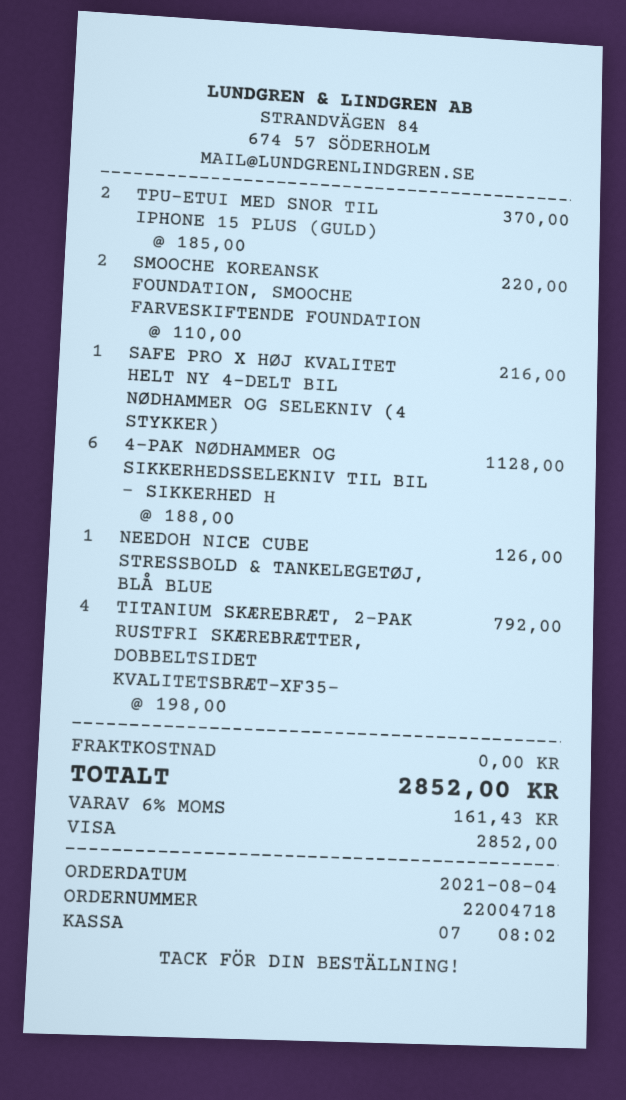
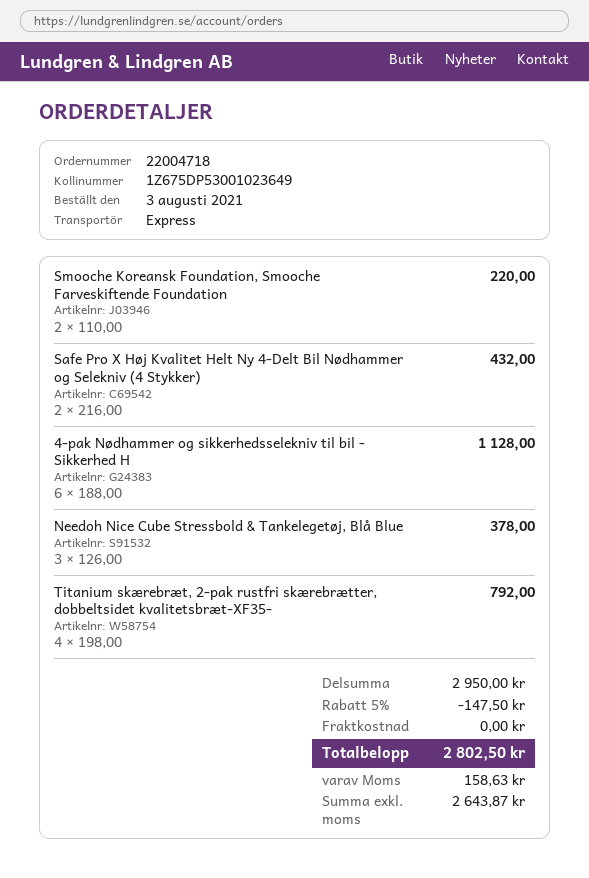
order date: 2021-08-04 -> 2021-08-03
TPU-ETUI MED SNOR TIL IPHONE 15 PLUS (GULD): 2 x 185.00 = 370.00 -> none
SAFE PRO X HØJ KVALITET HELT NY 4-DELT BIL NØDHAMMER OG SELEKNIV (4 STYKKER): 1 x 216.00 = 216.00 -> 2 x 216.00 = 432.00
NEEDOH NICE CUBE STRESSBOLD & TANKELEGETØJ, BLÅ BLUE: 1 x 126.00 = 126.00 -> 3 x 126.00 = 378.00
discount: none -> 5% = 147.50
tax: 161.43 -> 158.63
total: 2852.00 -> 2802.50

